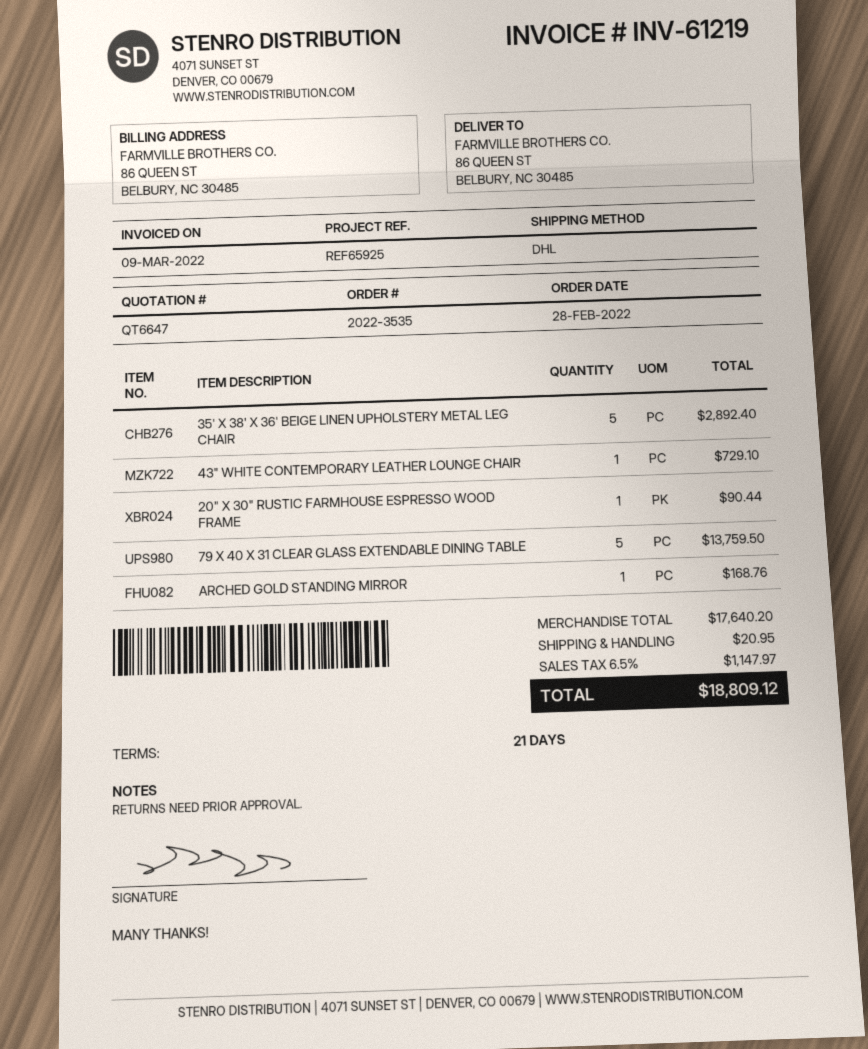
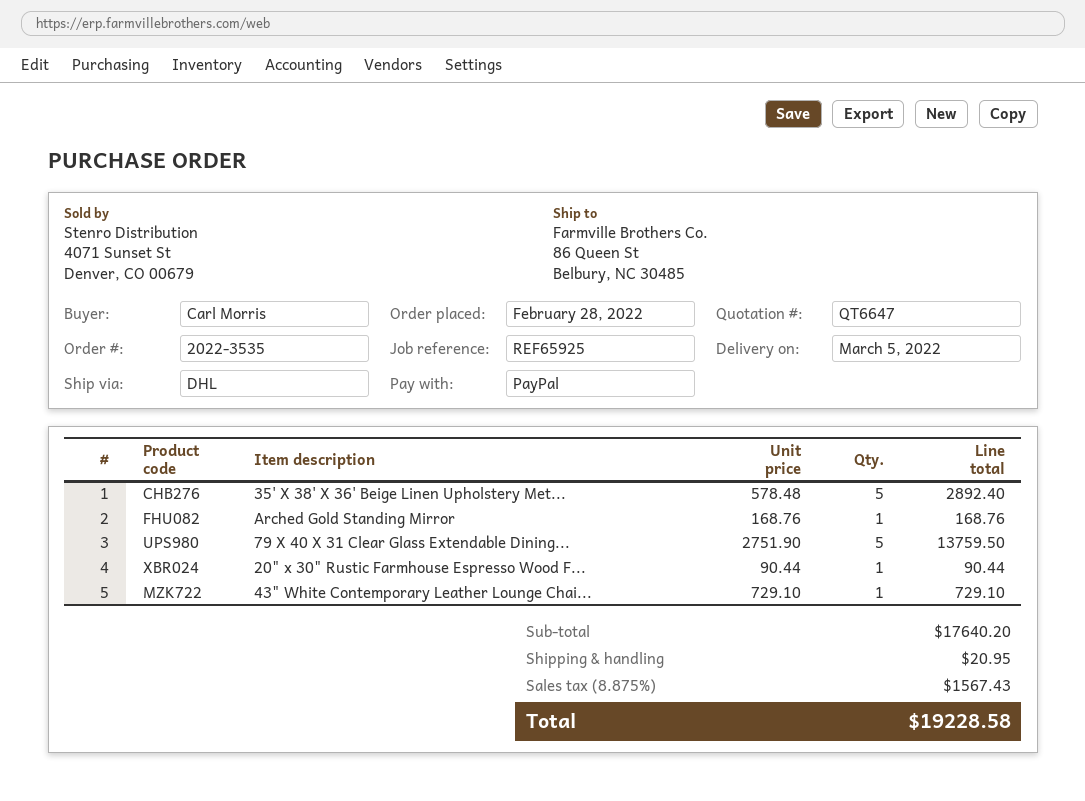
tax: 6.5% = 1147.97 -> 8.875% = 1567.43
total: 18809.12 -> 19228.58

